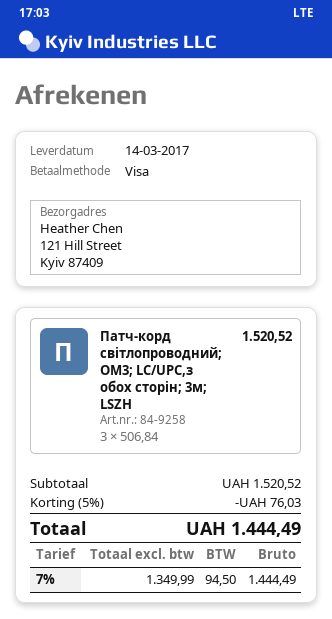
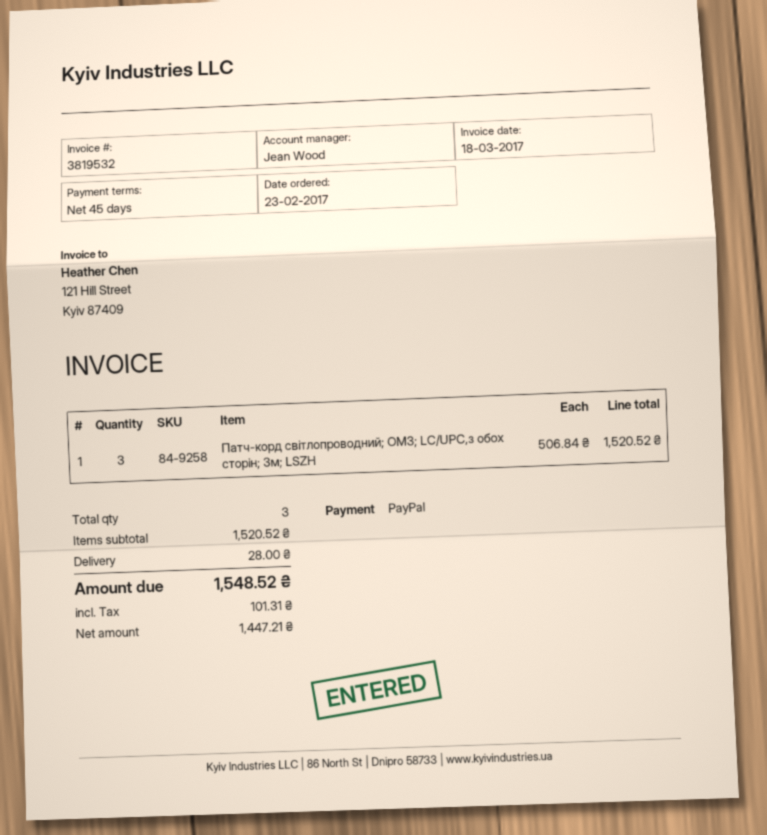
payment method: Visa -> PayPal
discount: 5% = 76.03 -> none
shipping: none -> 28.00
net: 1349.99 -> 1447.21
tax: 94.50 -> 101.31
total: 1444.49 -> 1548.52

